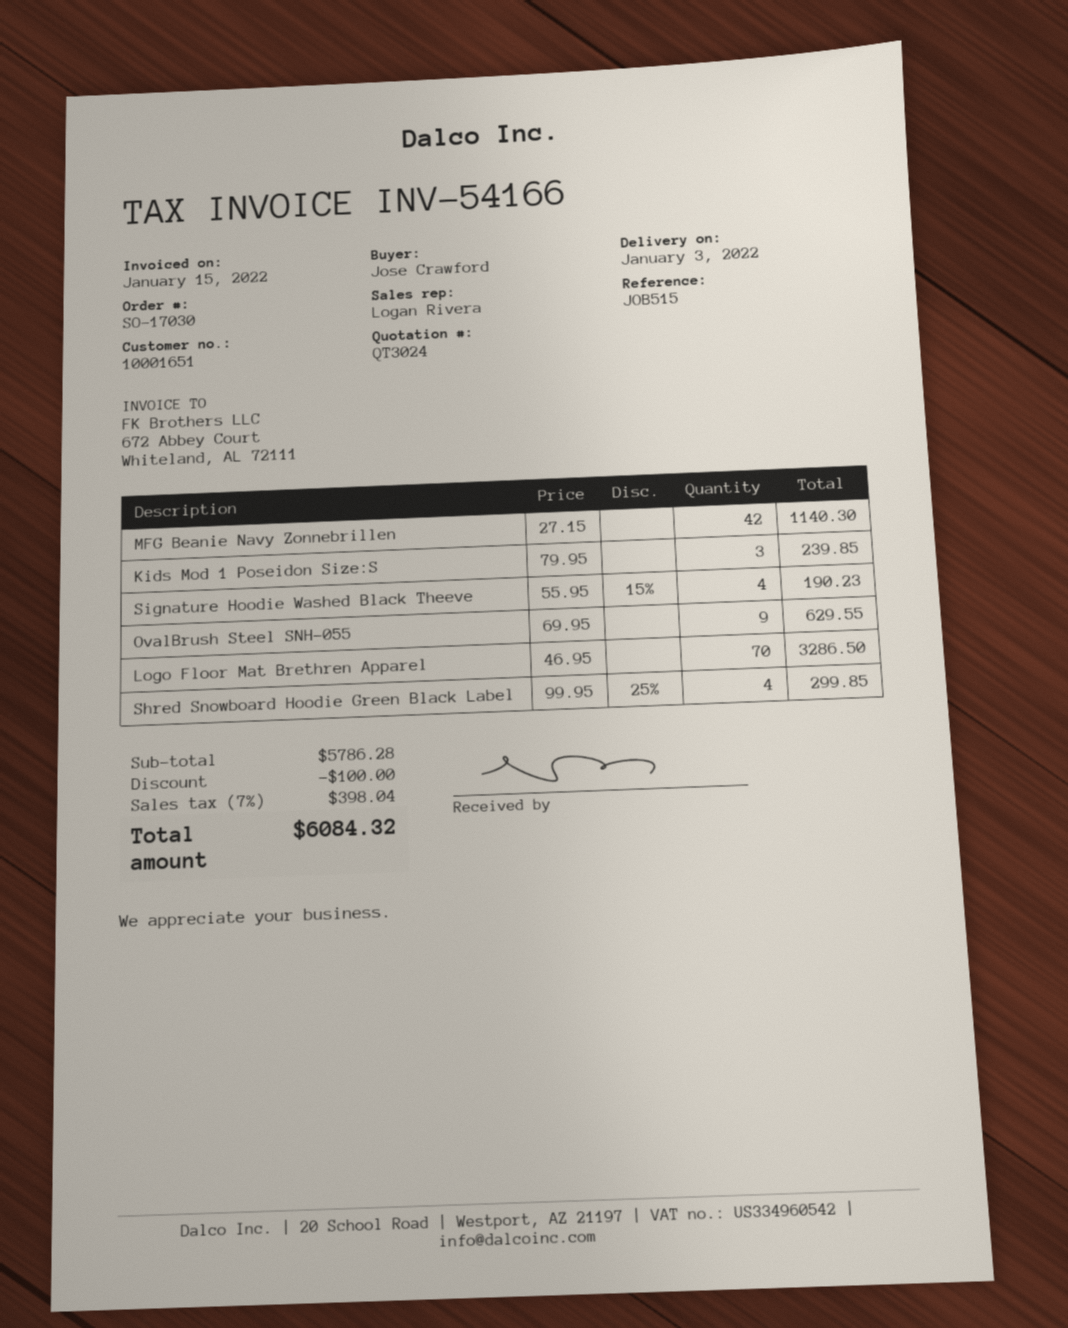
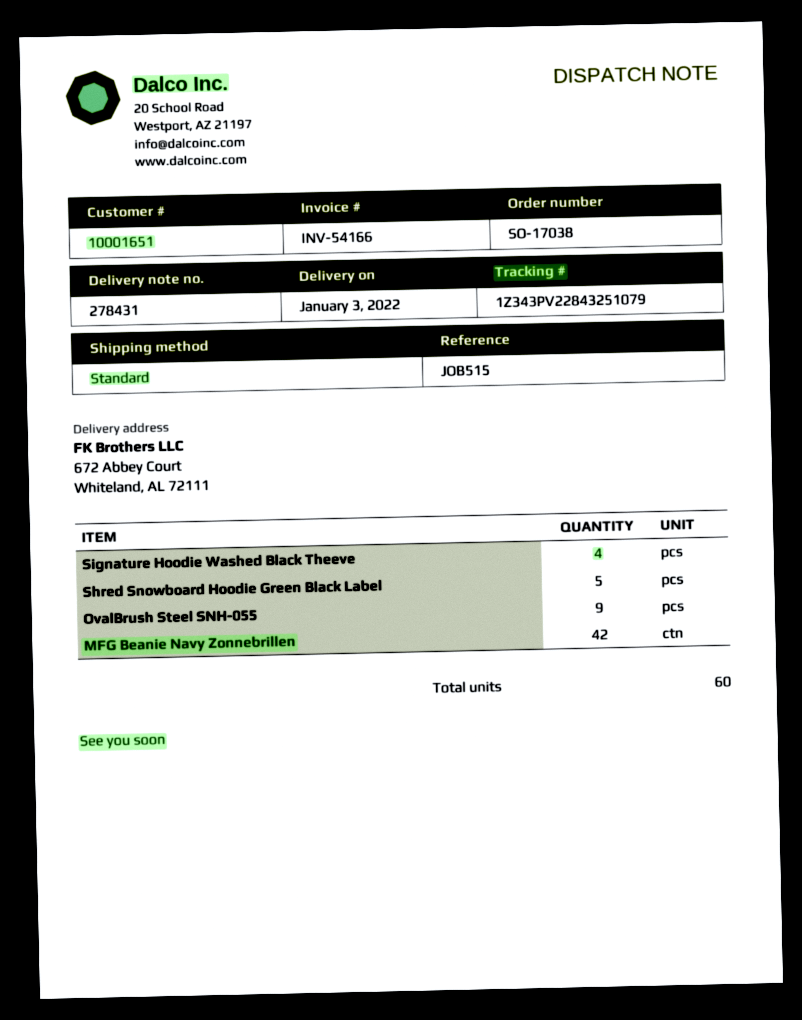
order number: SO-17030 -> SO-17038
Kids Mod 1 Poseidon Size:S: 3 -> none
Logo Floor Mat Brethren Apparel: 70 -> none
Shred Snowboard Hoodie Green Black Label: 4 -> 5

